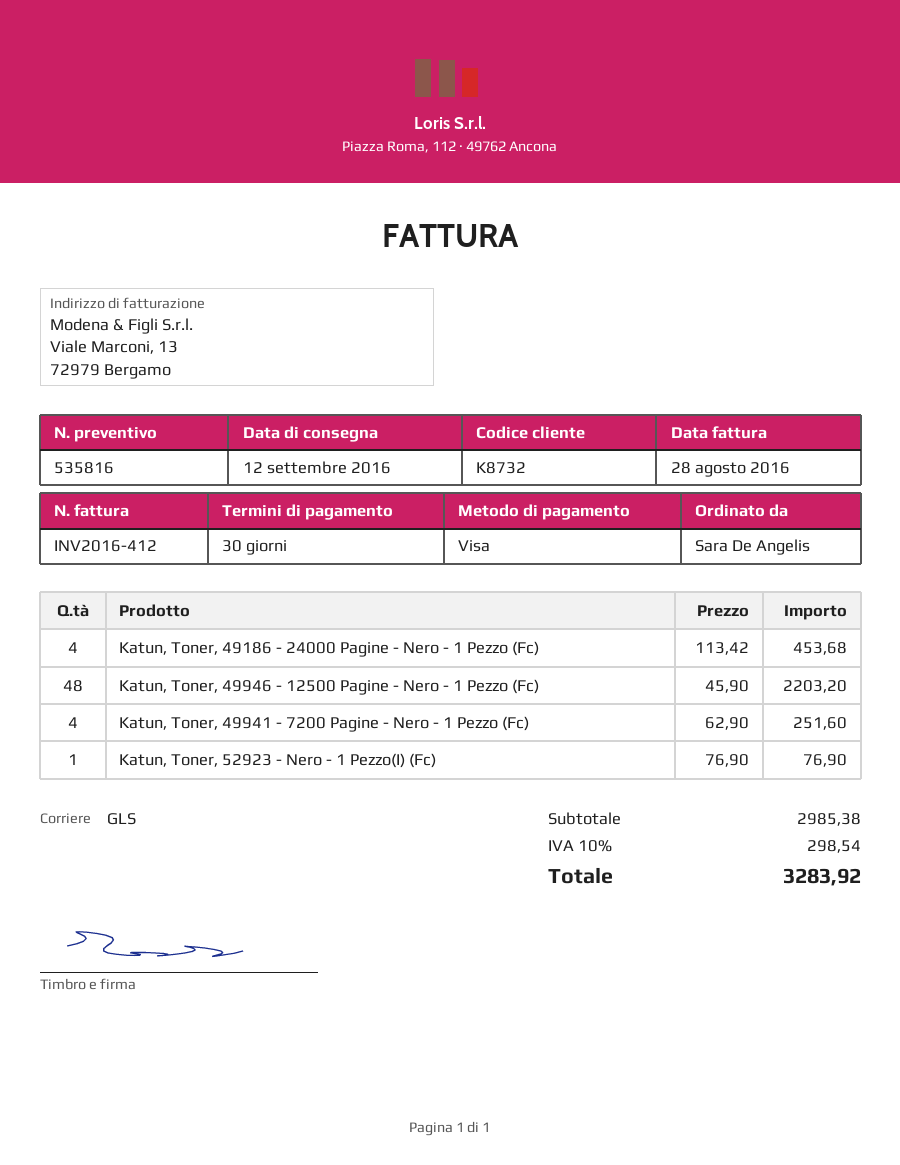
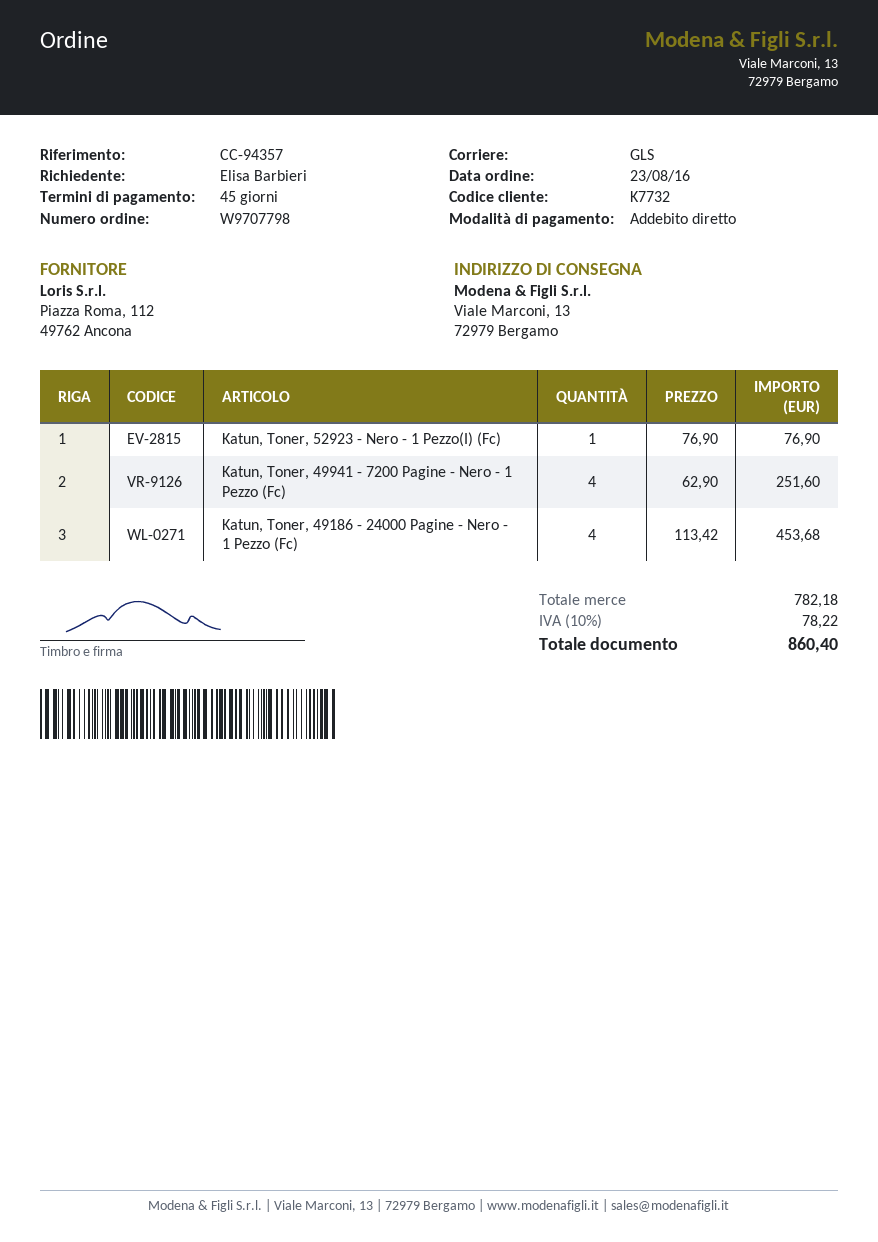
payment terms: 30 days -> 45 days
customer number: K8732 -> K7732
ordered by: Sara De Angelis -> Elisa Barbieri
payment method: Visa -> direct debit
Katun, Toner, 49946 - 12500 Pagine - Nero - 1 Pezzo (Fc): 48 x 45.90 = 2203.20 -> none
subtotal: 2985.38 -> 782.18
tax: 10% = 298.54 -> 10% = 78.22
total: 3283.92 -> 860.40

